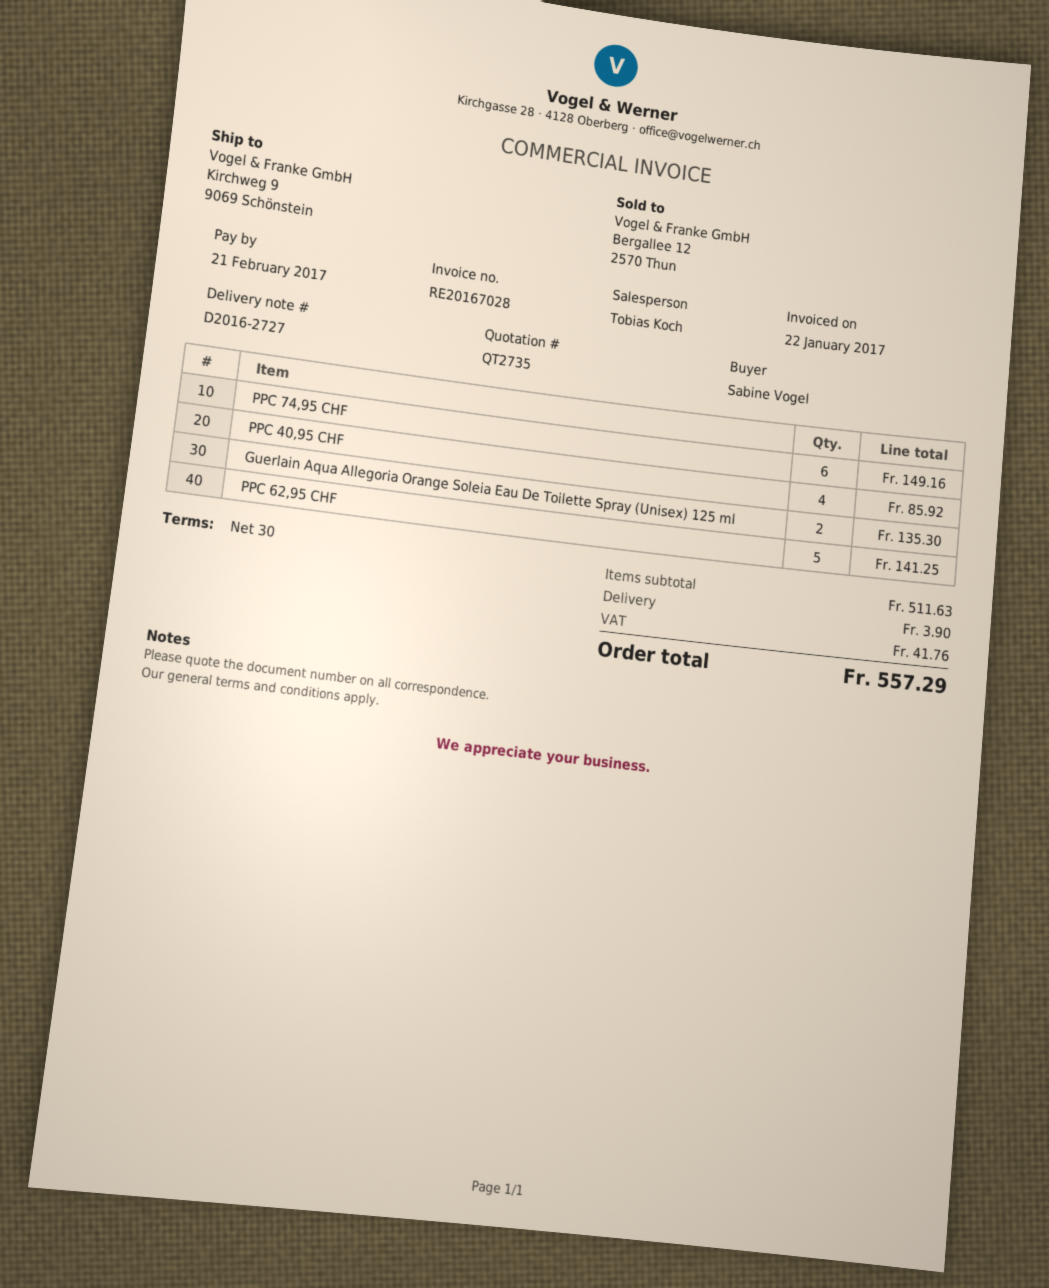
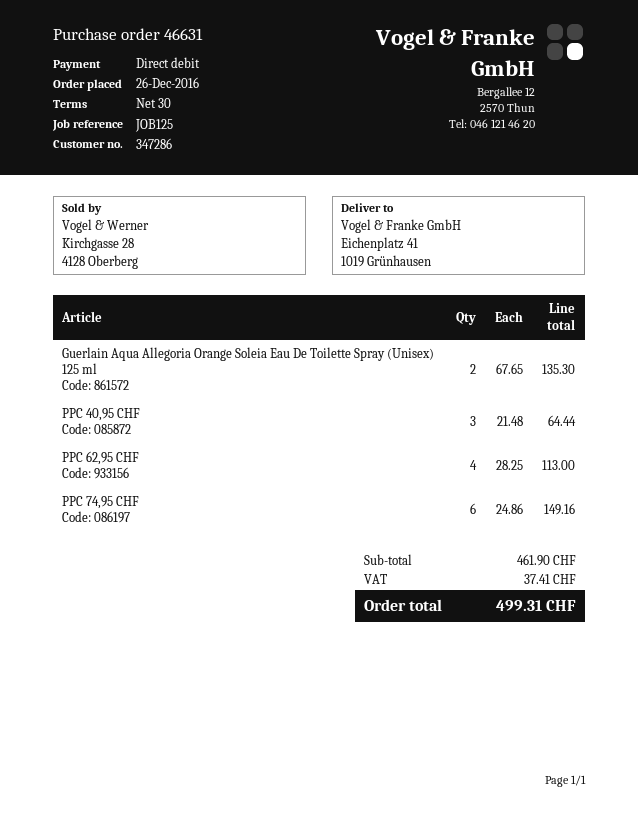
ship to: Kirchweg 9, 9069 Schönstein -> Eichenplatz 41, 1019 Grünhausen
PPC 40,95 CHF: 4 for 85.92 -> 3 for 64.44
PPC 62,95 CHF: 5 for 141.25 -> 4 for 113.00
subtotal: 511.63 -> 461.90
shipping: 3.90 -> none
tax: 41.76 -> 37.41
total: 557.29 -> 499.31

